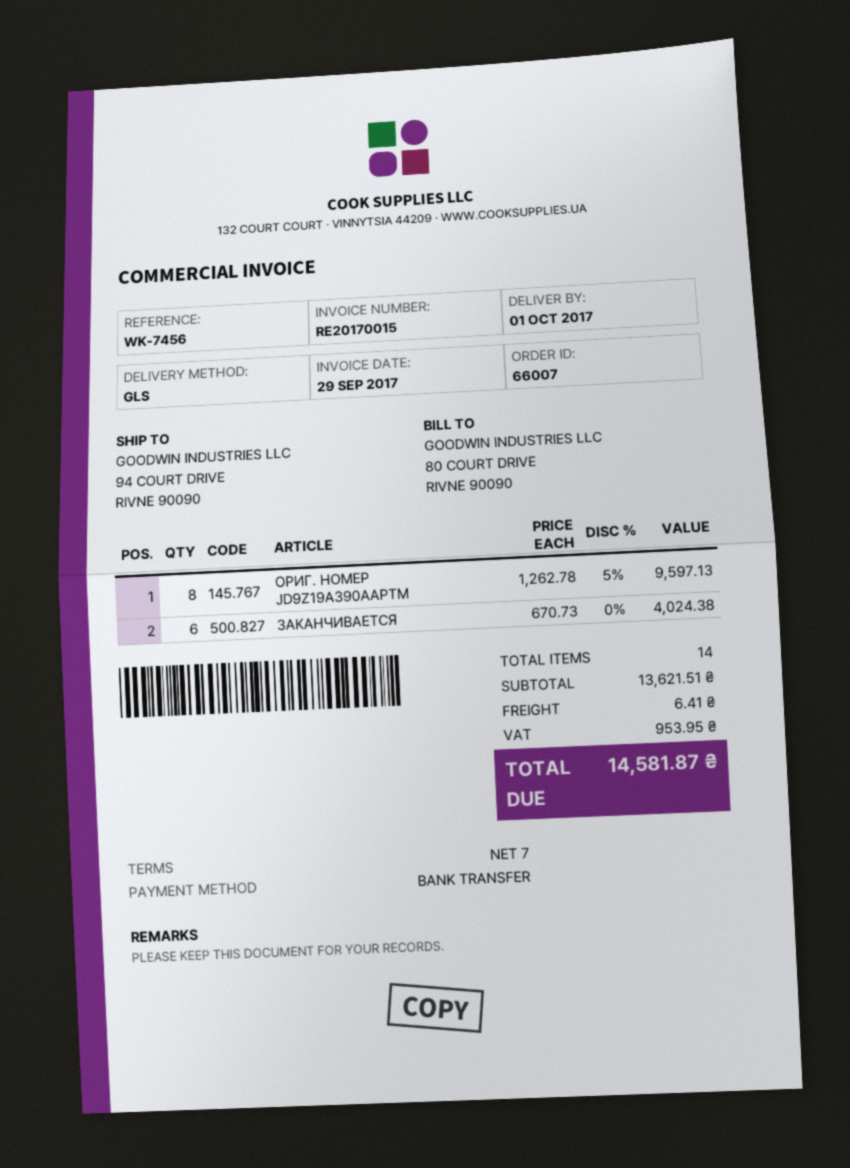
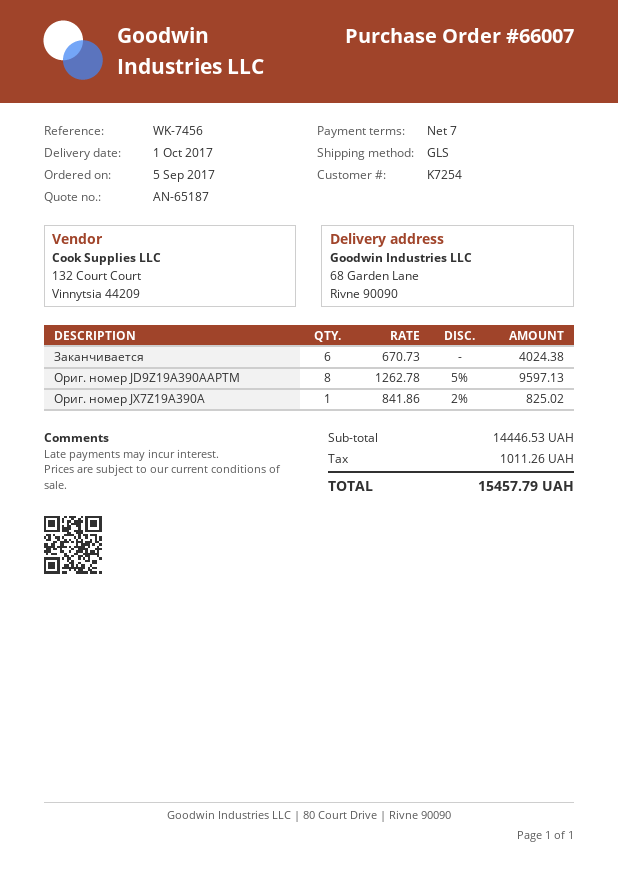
ship to: 94 COURT DRIVE, RIVNE 90090 -> 68 Garden Lane, Rivne 90090
Ориг. номер JX7Z19A390A: none -> 1 x 841.86 - 2% = 825.02
subtotal: 13621.51 -> 14446.53
shipping: 6.41 -> none
tax: 953.95 -> 1011.26
total: 14581.87 -> 15457.79

